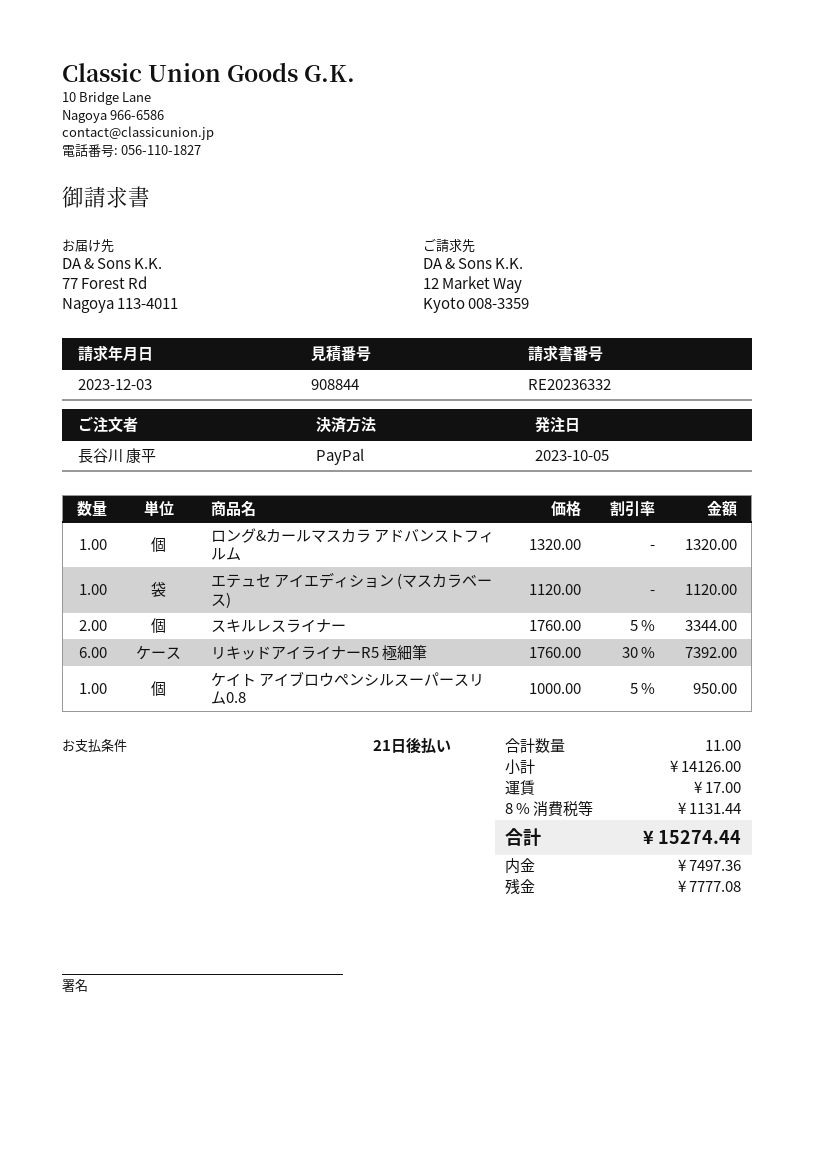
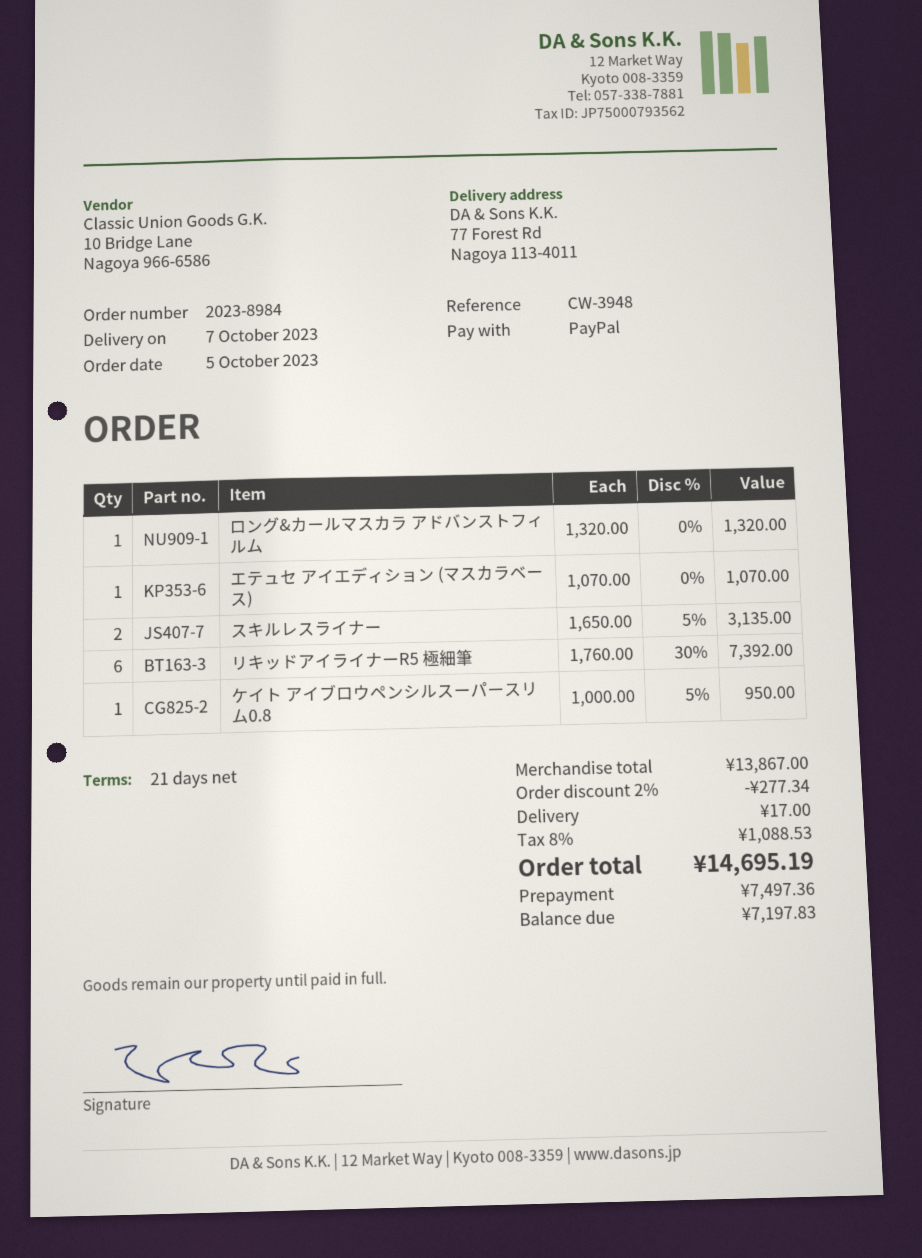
エテュセ アイエディション (マスカラベース): 1 x 1120.00 = 1120.00 -> 1 x 1070.00 = 1070.00
スキルレスライナー: 2 x 1760.00 - 5% = 3344.00 -> 2 x 1650.00 - 5% = 3135.00
subtotal: 14126.00 -> 13867.00
discount: none -> 2% = 277.34
tax: 8% = 1131.44 -> 8% = 1088.53
total: 15274.44 -> 14695.19
balance: 7777.08 -> 7197.83

